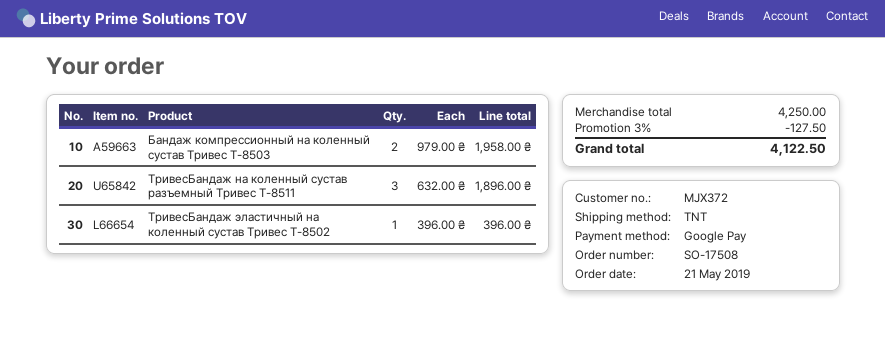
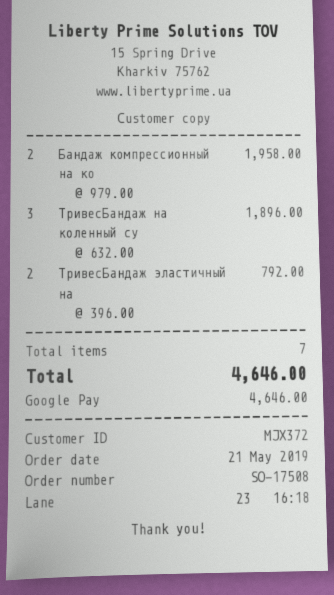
ТривесБандаж эластичный на коленный сустав Тривес T-8502: 1 x 396.00 = 396.00 -> 2 x 396.00 = 792.00
discount: 3% = 127.50 -> none
total: 4122.50 -> 4646.00

